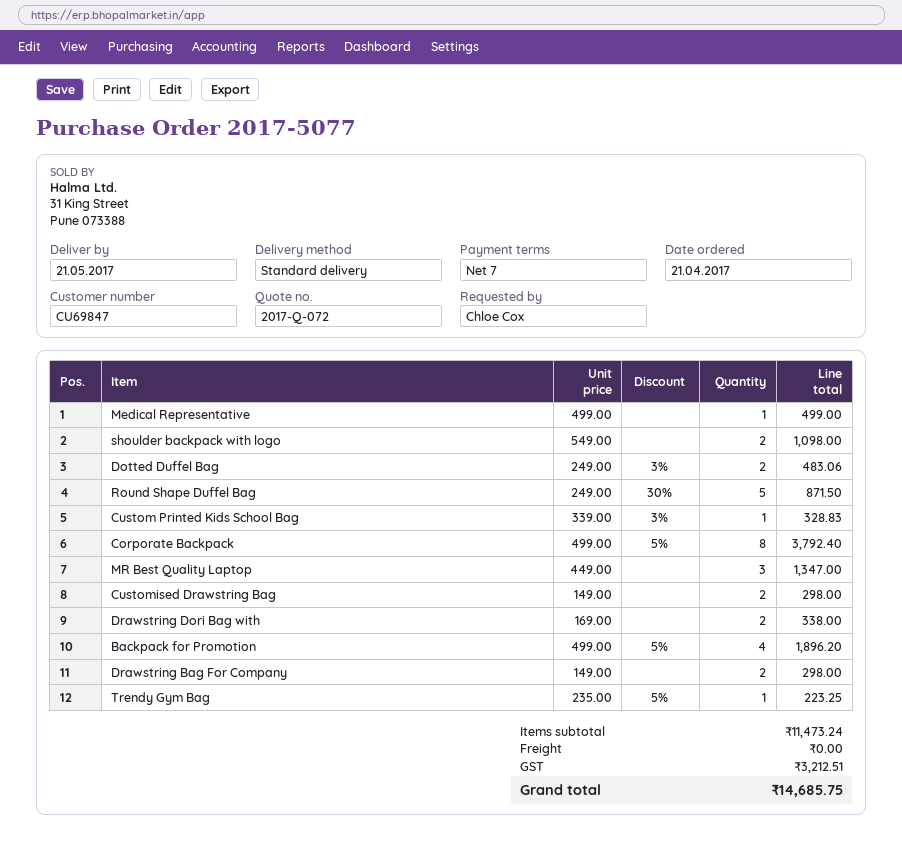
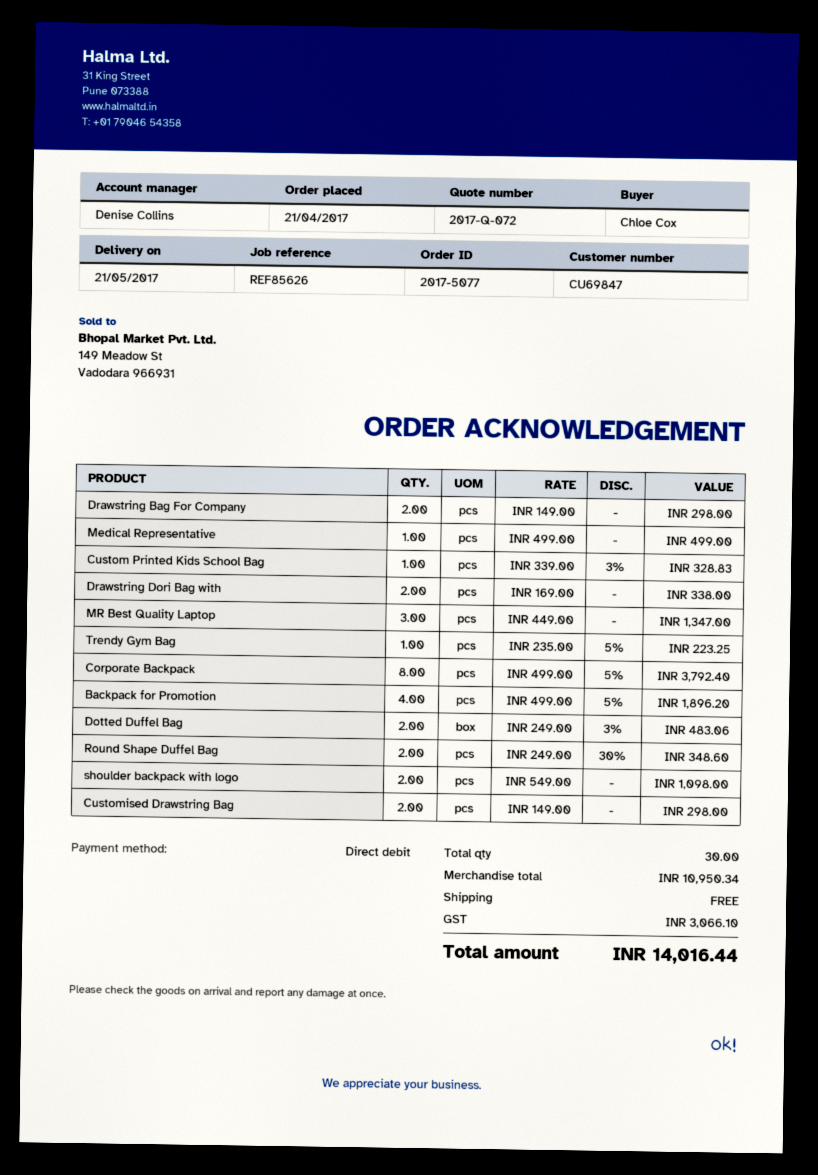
Round Shape Duffel Bag: 5 x 249.00 - 30% = 871.50 -> 2 x 249.00 - 30% = 348.60
subtotal: 11473.24 -> 10950.34
tax: 3212.51 -> 3066.10
total: 14685.75 -> 14016.44

